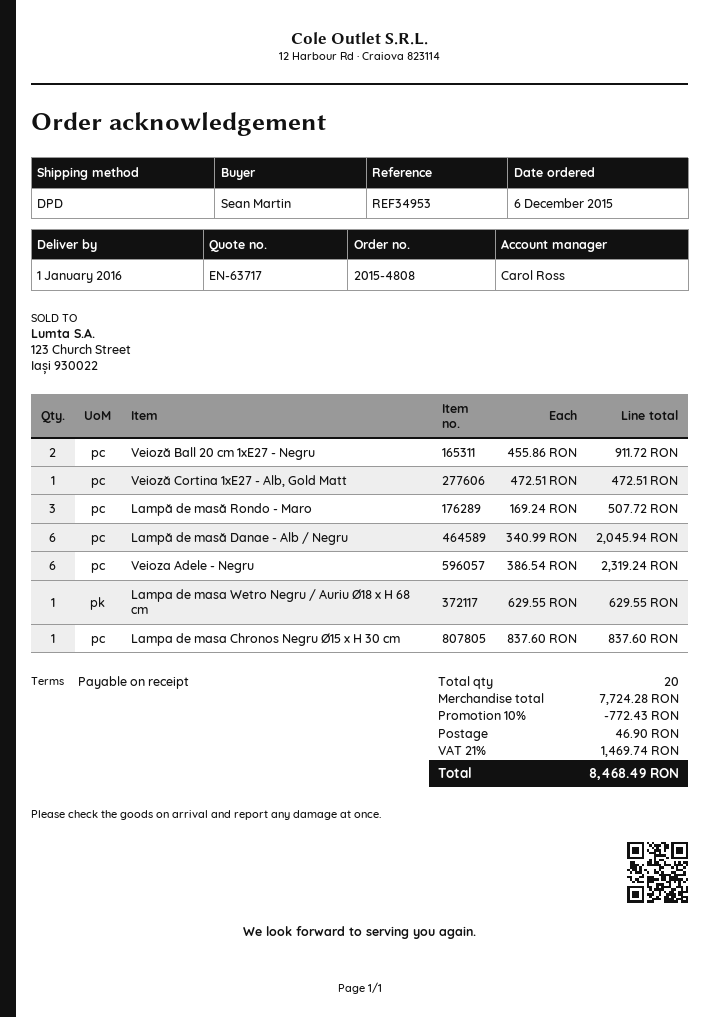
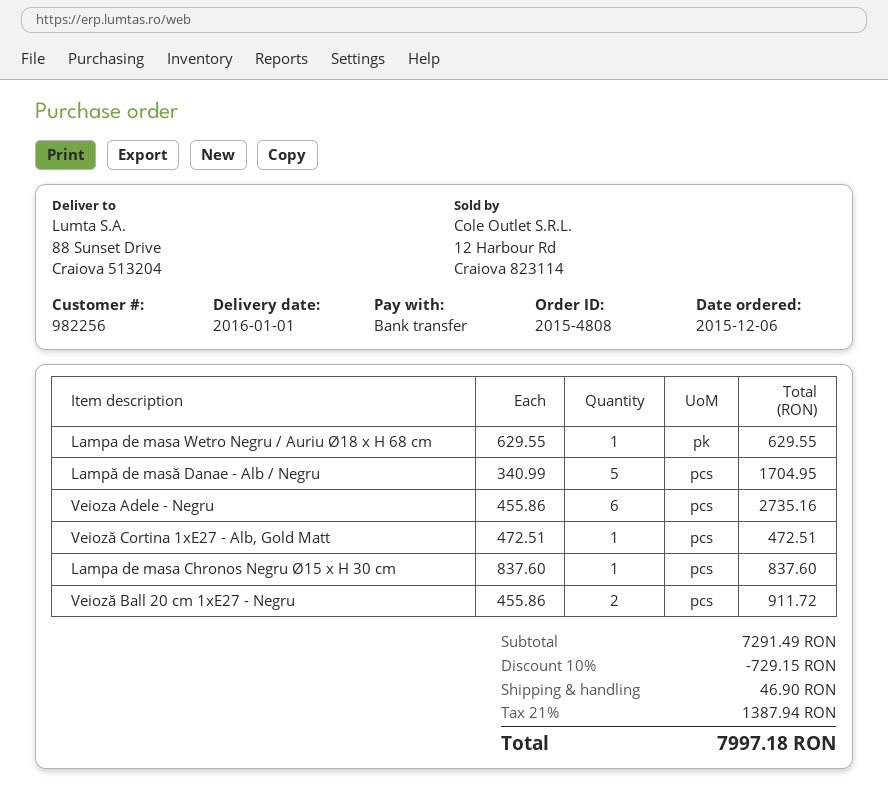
Lampă de masă Rondo - Maro: 3 x 169.24 = 507.72 -> none
Lampă de masă Danae - Alb / Negru: 6 x 340.99 = 2045.94 -> 5 x 340.99 = 1704.95
Veioza Adele - Negru: 6 x 386.54 = 2319.24 -> 6 x 455.86 = 2735.16
subtotal: 7724.28 -> 7291.49
discount: 10% = 772.43 -> 10% = 729.15
tax: 21% = 1469.74 -> 21% = 1387.94
total: 8468.49 -> 7997.18

